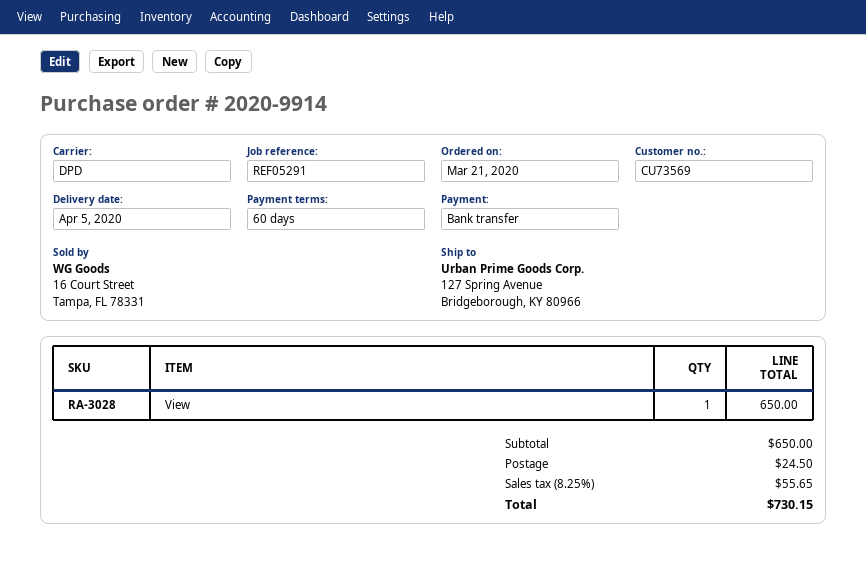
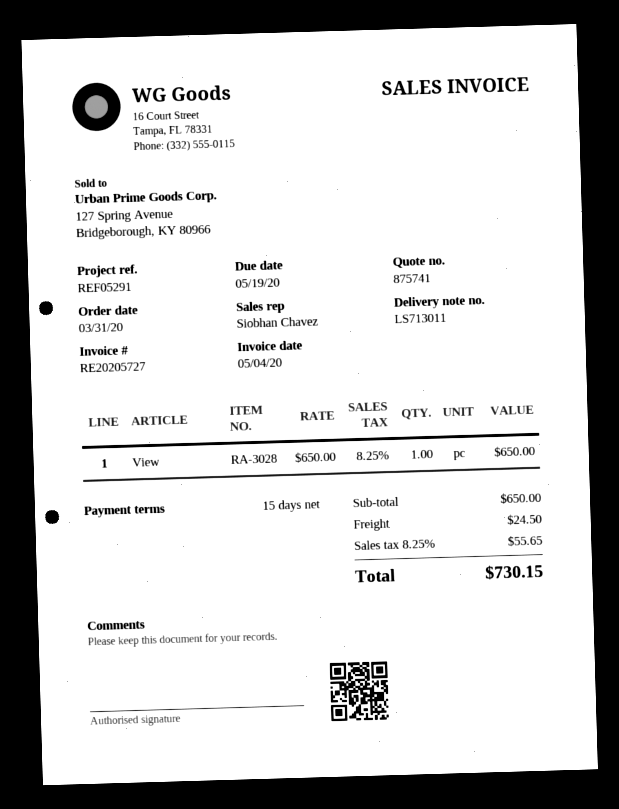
order date: 2020-03-21 -> 2020-03-31
payment terms: 60 days -> 15 days

